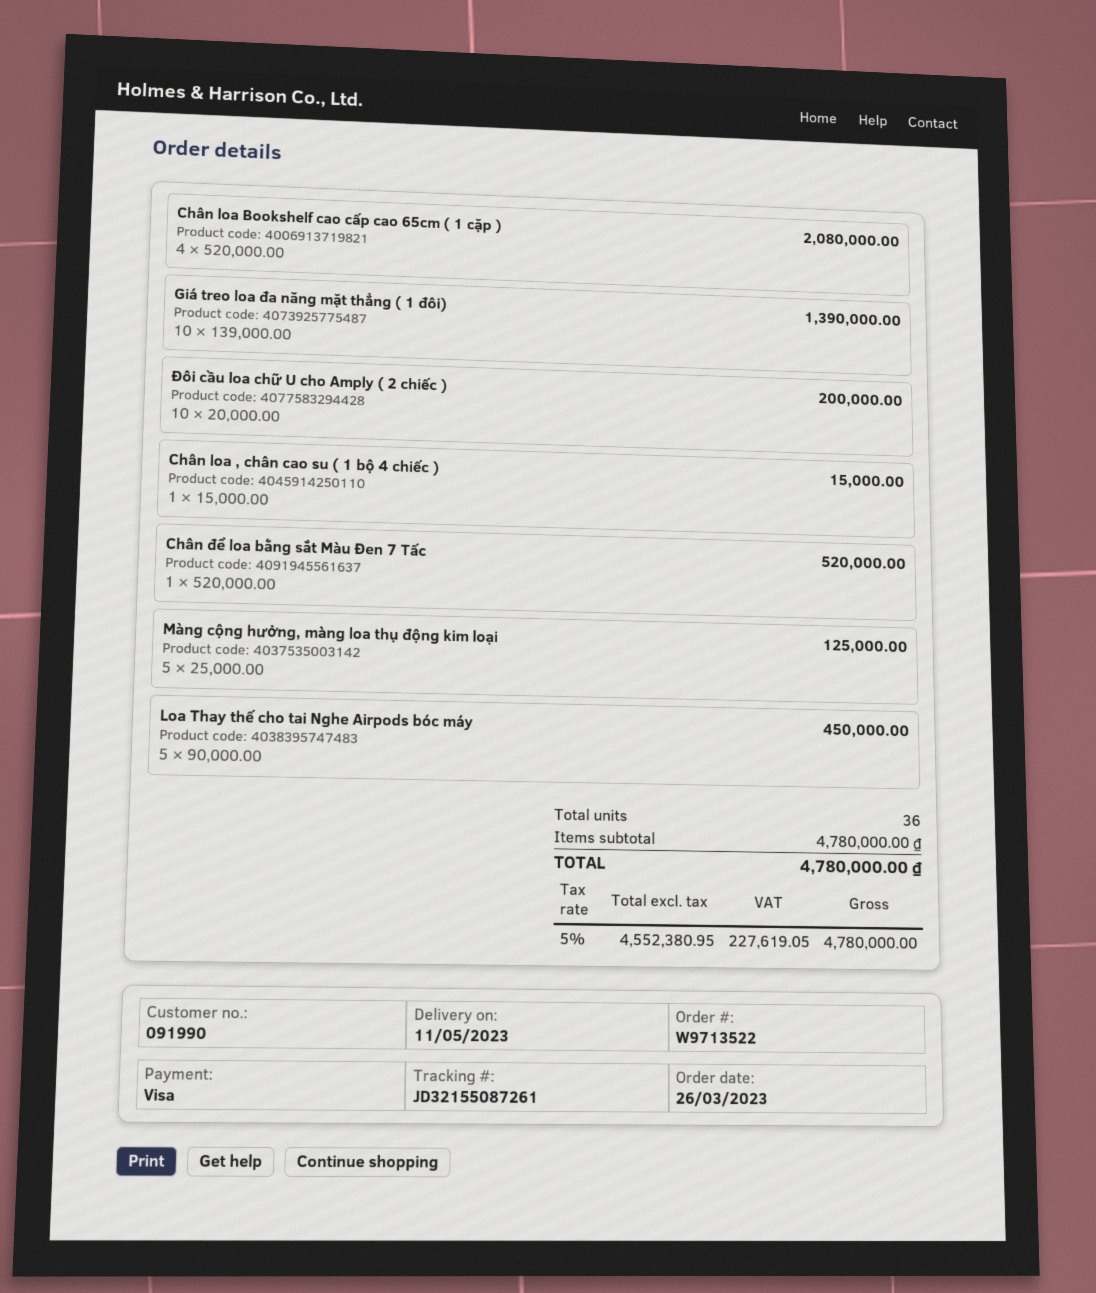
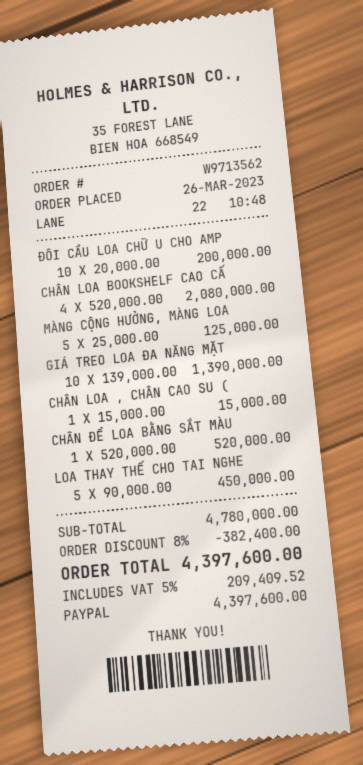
order number: W9713522 -> W9713562
payment method: Visa -> PayPal
discount: none -> 8% = 382400.00
tax: 5% = 227619.05 -> 5% = 209409.52
total: 4780000.00 -> 4397600.00

